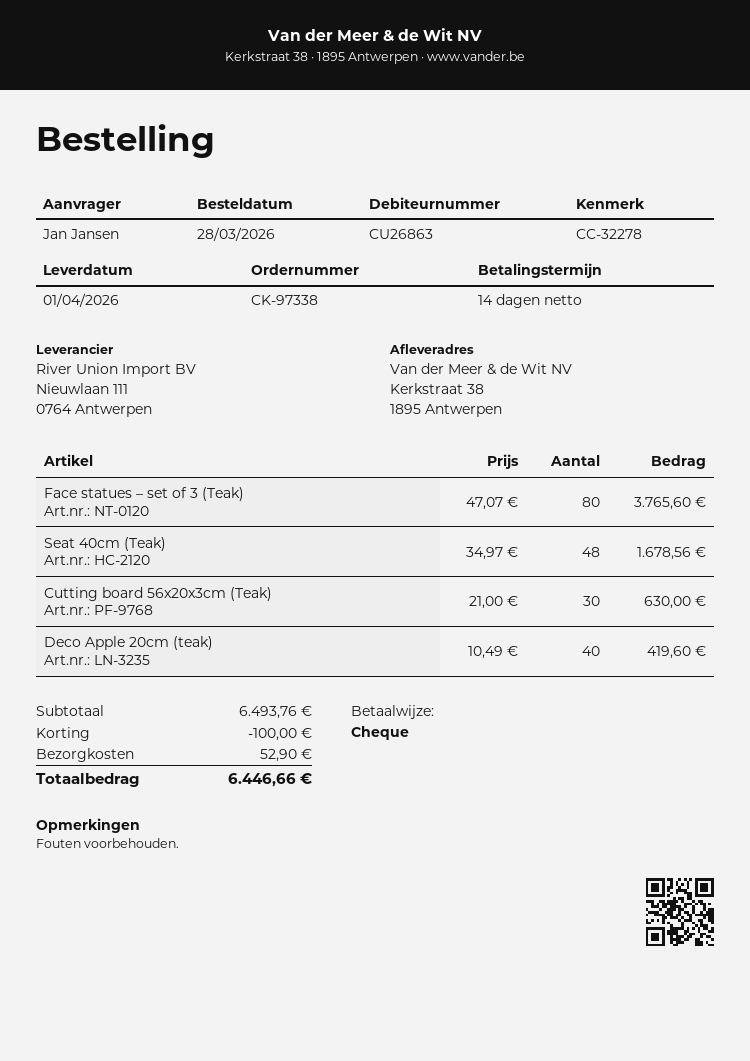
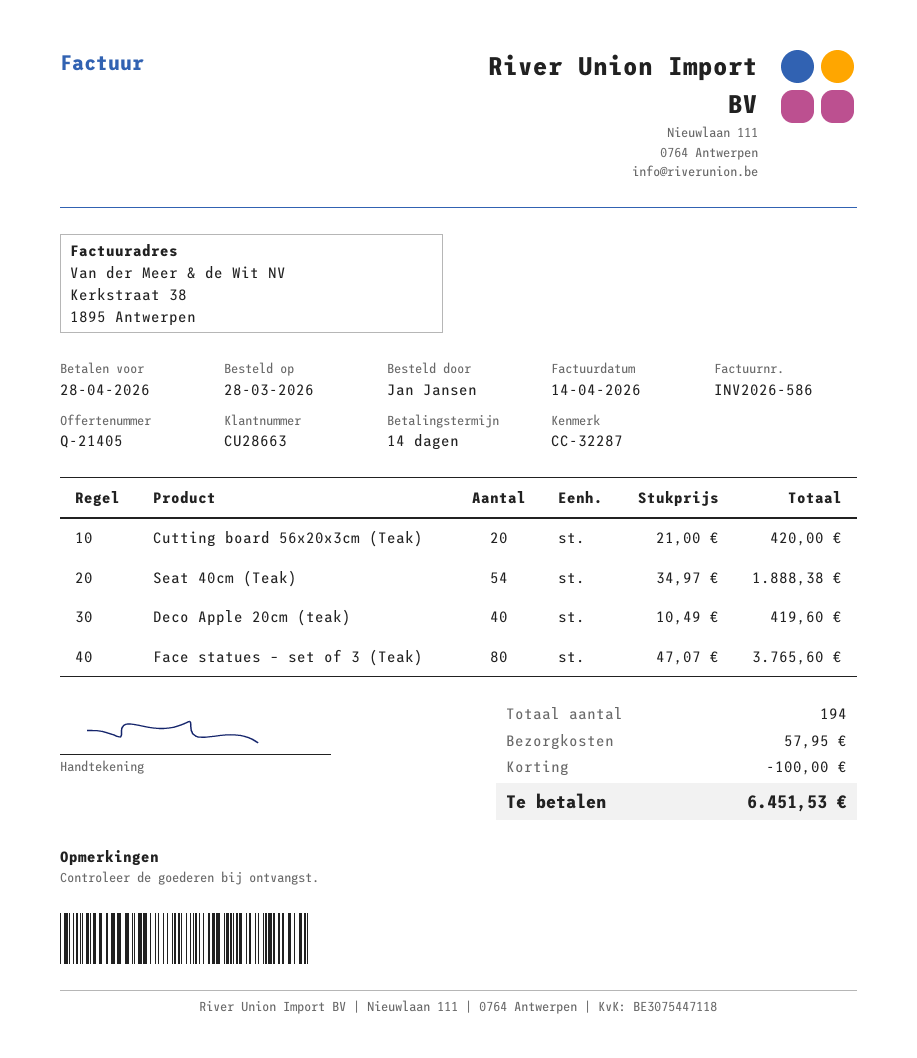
customer number: CU26863 -> CU28663
reference: CC-32278 -> CC-32287
Seat 40cm (Teak): 48 x 34.97 = 1678.56 -> 54 x 34.97 = 1888.38
Cutting board 56x20x3cm (Teak): 30 x 21.00 = 630.00 -> 20 x 21.00 = 420.00
shipping: 52.90 -> 57.95
total: 6446.66 -> 6451.53

